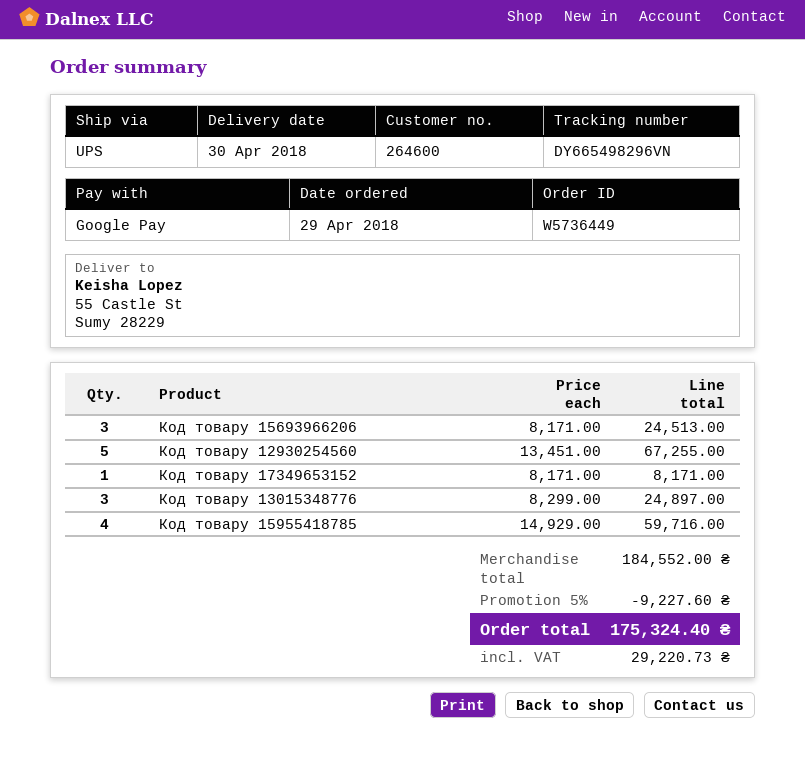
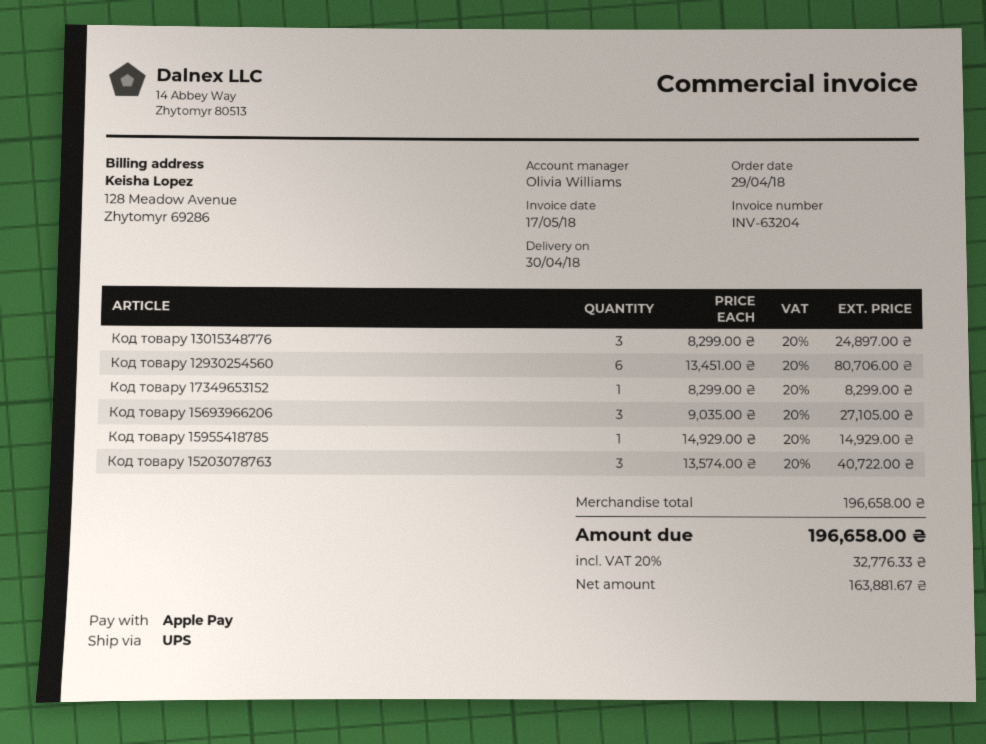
payment method: Google Pay -> Apple Pay
Код товару 15693966206: 3 x 8171.00 = 24513.00 -> 3 x 9035.00 = 27105.00
Код товару 12930254560: 5 x 13451.00 = 67255.00 -> 6 x 13451.00 = 80706.00
Код товару 17349653152: 1 x 8171.00 = 8171.00 -> 1 x 8299.00 = 8299.00
Код товару 15955418785: 4 x 14929.00 = 59716.00 -> 1 x 14929.00 = 14929.00
Код товару 15203078763: none -> 3 x 13574.00 = 40722.00
subtotal: 184552.00 -> 196658.00
discount: 5% = 9227.60 -> none
tax: 29220.73 -> 32776.33
total: 175324.40 -> 196658.00

